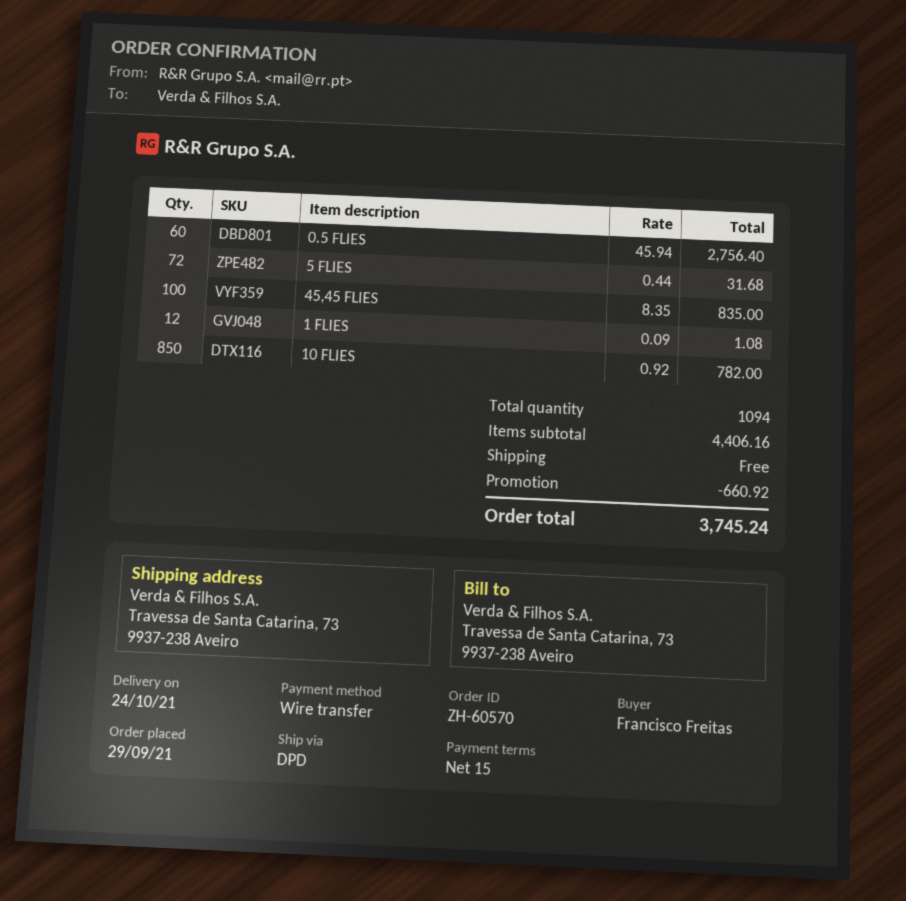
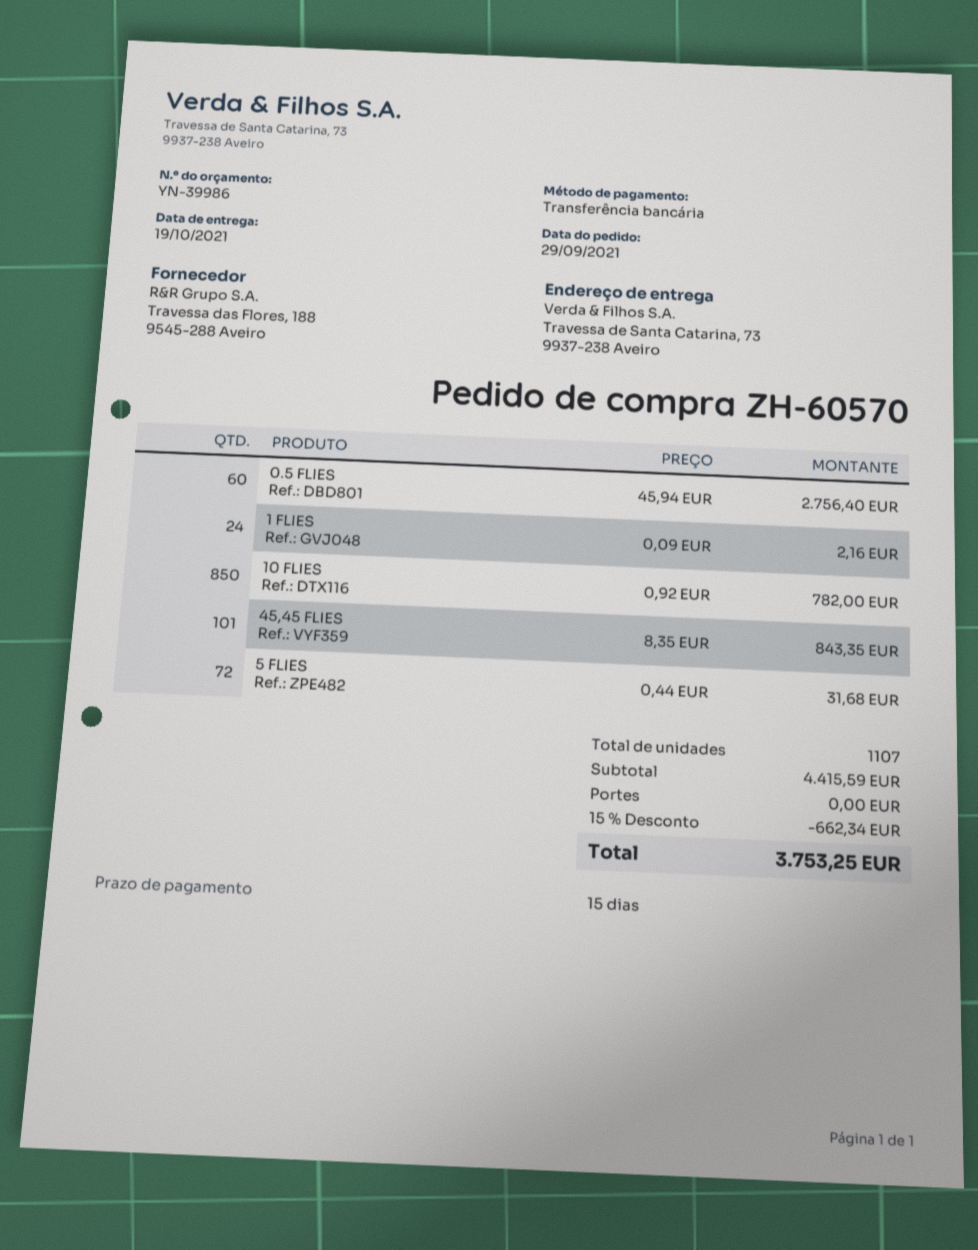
delivery date: 2021-10-24 -> 2021-10-19
45,45 FLIES: 100 x 8.35 = 835.00 -> 101 x 8.35 = 843.35
1 FLIES: 12 x 0.09 = 1.08 -> 24 x 0.09 = 2.16
total quantity: 1094 -> 1107
subtotal: 4406.16 -> 4415.59
discount: 660.92 -> 662.34
total: 3745.24 -> 3753.25

